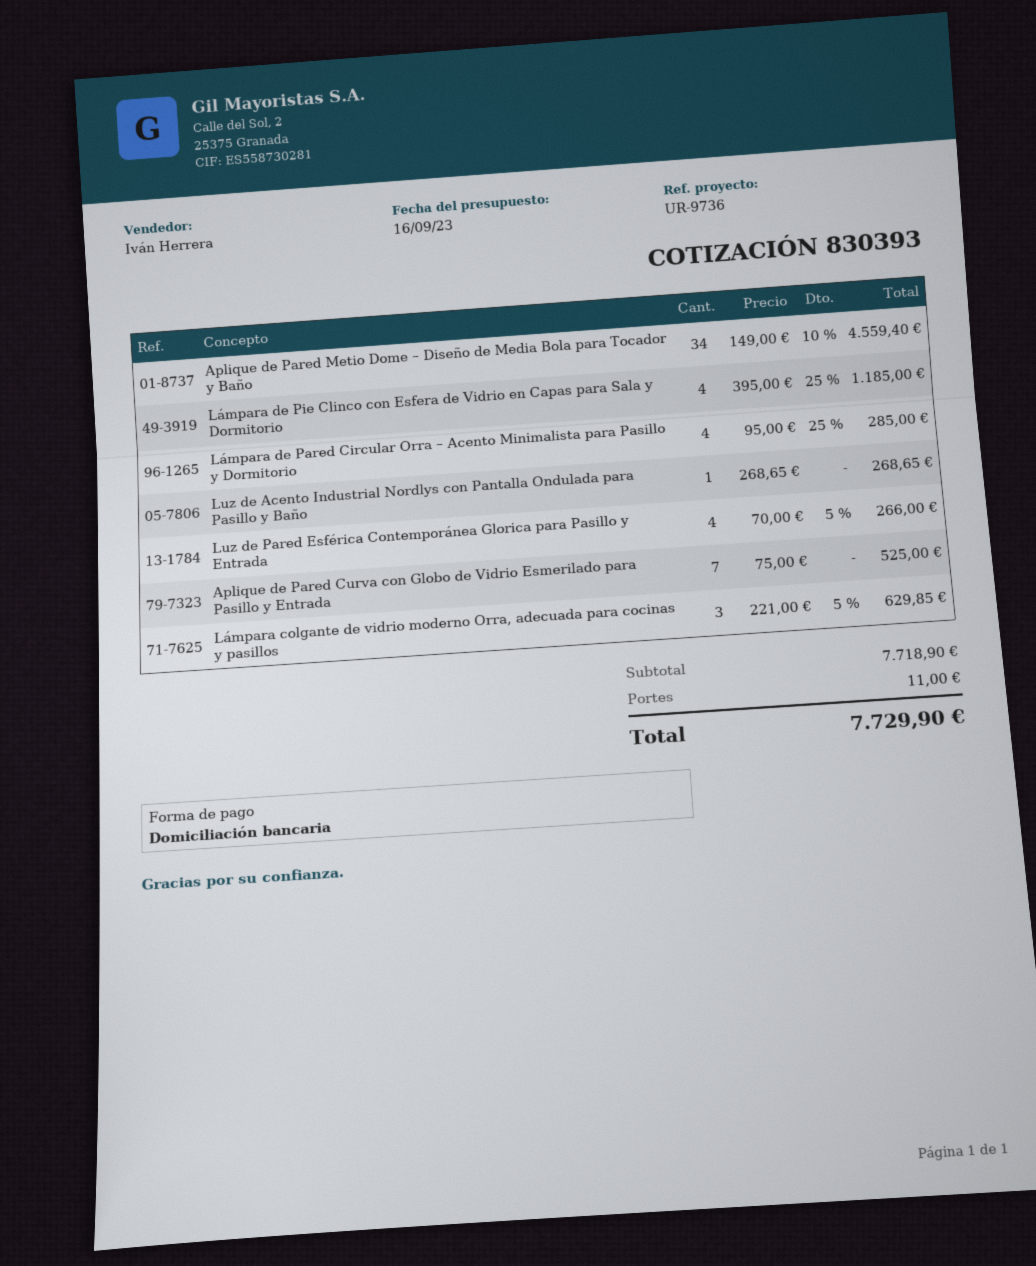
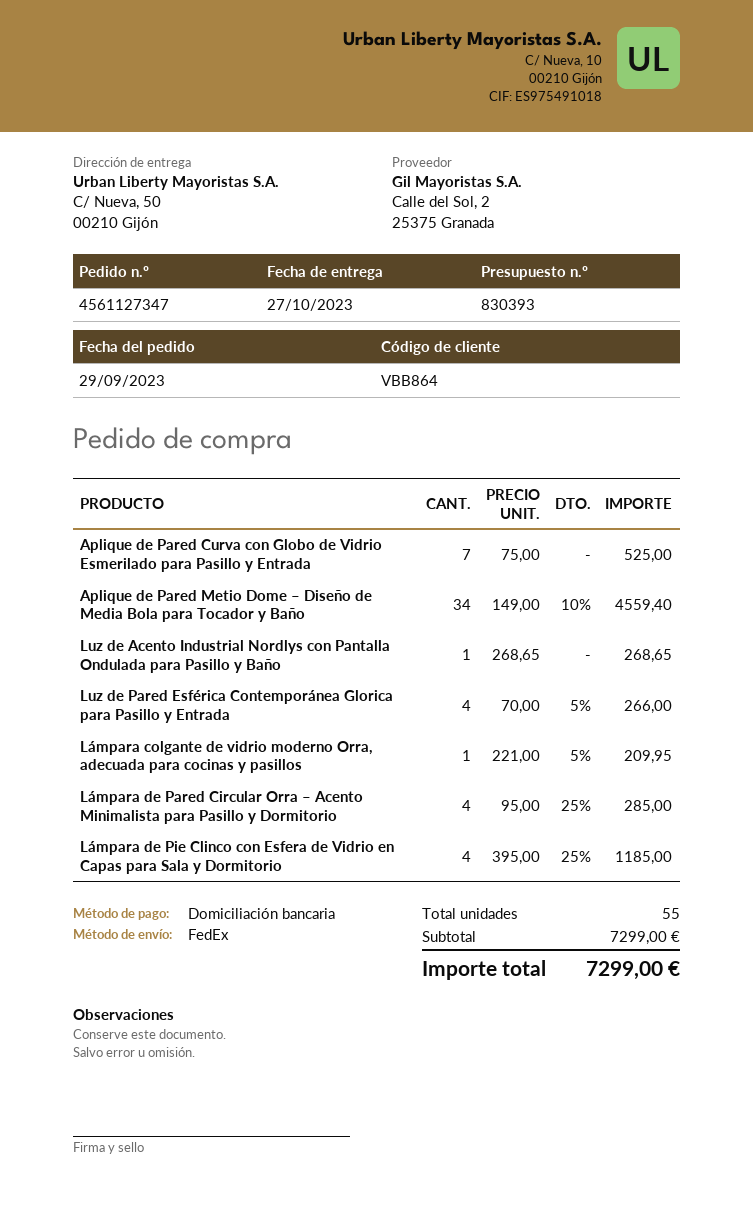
Lámpara colgante de vidrio moderno Orra, adecuada para cocinas y pasillos: 3 x 221.00 - 5% = 629.85 -> 1 x 221.00 - 5% = 209.95
subtotal: 7718.90 -> 7299.00
shipping: 11.00 -> none
total: 7729.90 -> 7299.00

